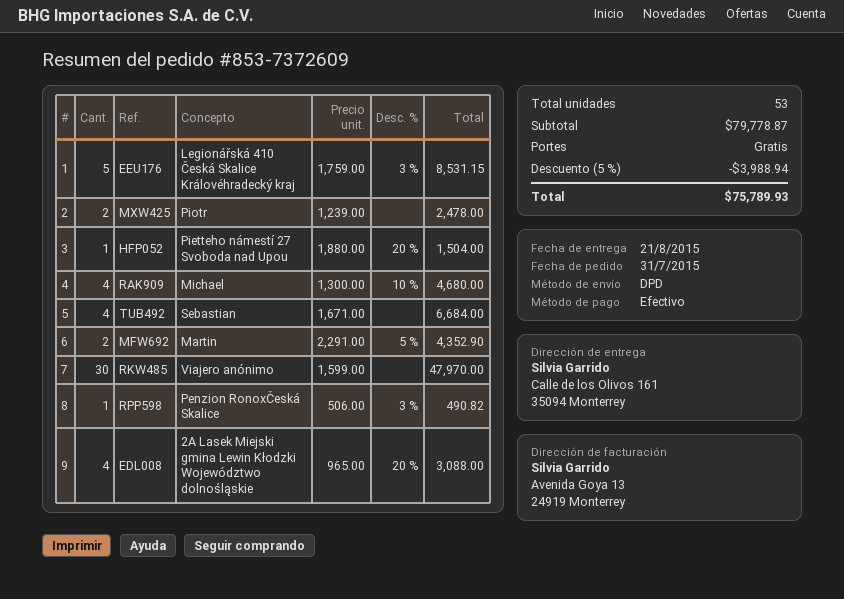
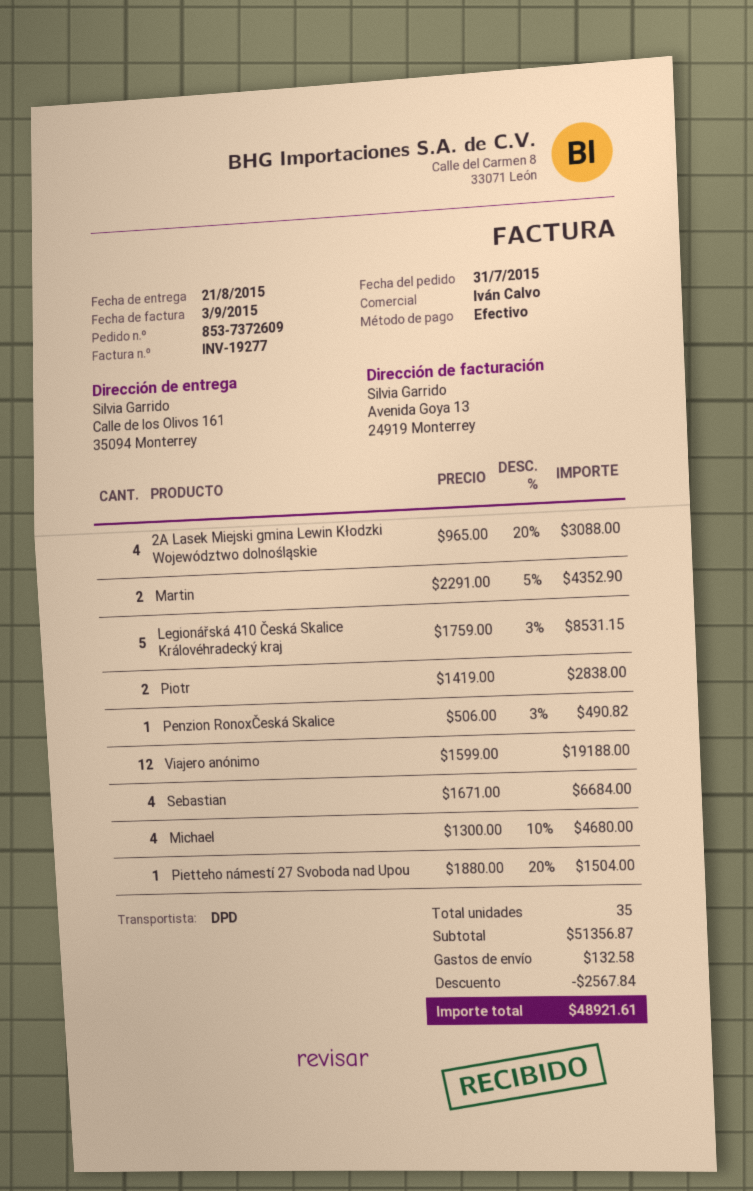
Piotr: 2 x 1239.00 = 2478.00 -> 2 x 1419.00 = 2838.00
Viajero anónimo: 30 x 1599.00 = 47970.00 -> 12 x 1599.00 = 19188.00
total quantity: 53 -> 35
subtotal: 79778.87 -> 51356.87
discount: 3988.94 -> 2567.84
shipping: 0.00 -> 132.58
total: 75789.93 -> 48921.61

